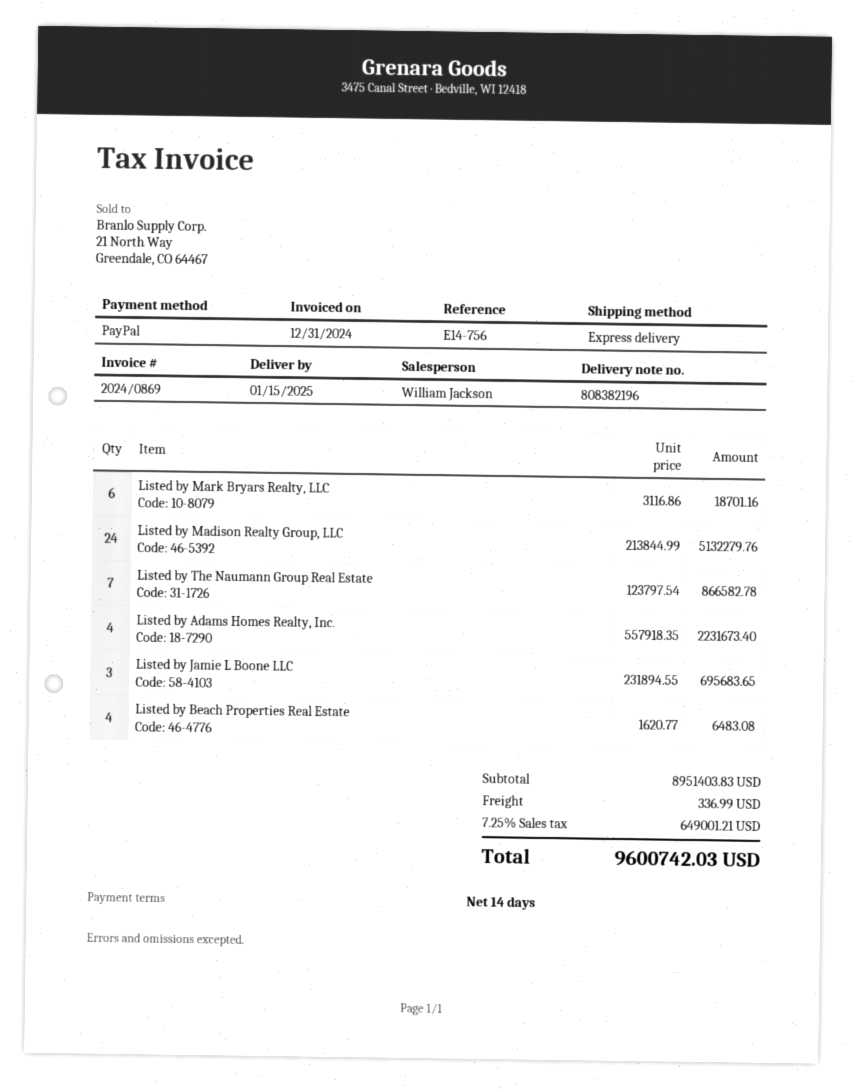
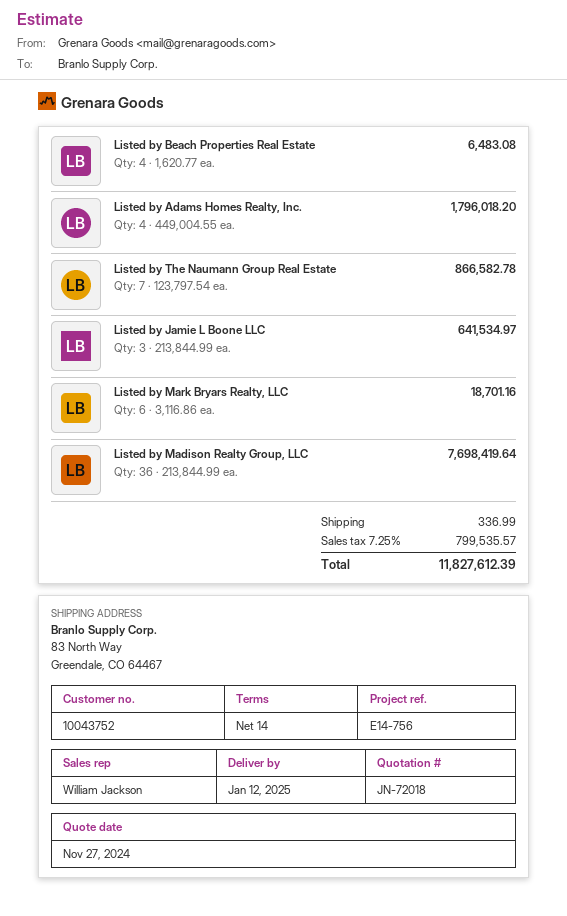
delivery date: 2025-01-15 -> 2025-01-12
Listed by Madison Realty Group, LLC: 24 x 213844.99 = 5132279.76 -> 36 x 213844.99 = 7698419.64
Listed by Adams Homes Realty, Inc.: 4 x 557918.35 = 2231673.40 -> 4 x 449004.55 = 1796018.20
Listed by Jamie L Boone LLC: 3 x 231894.55 = 695683.65 -> 3 x 213844.99 = 641534.97
tax: 7.25% = 649001.21 -> 7.25% = 799535.57
total: 9600742.03 -> 11827612.39

